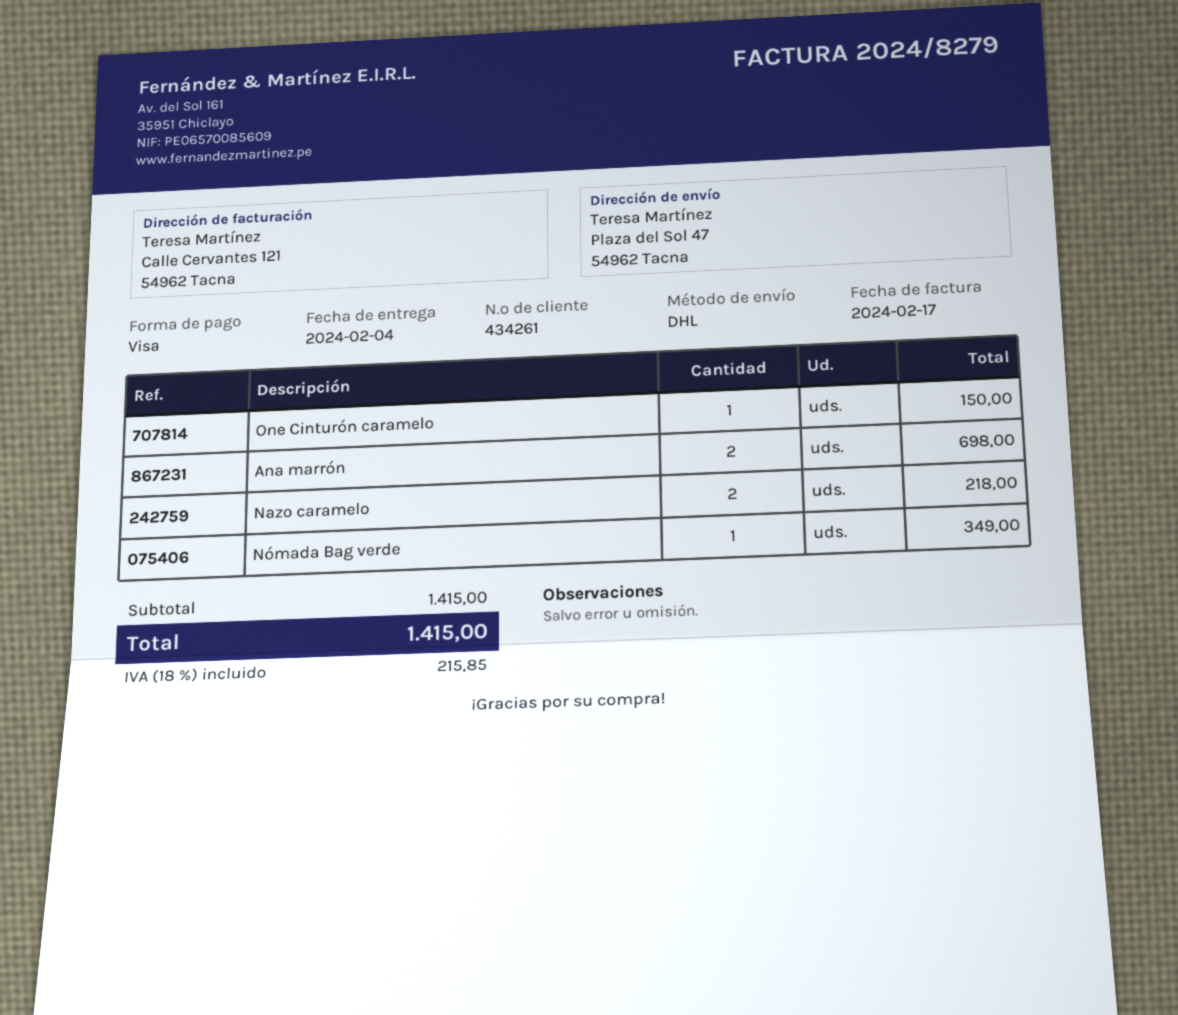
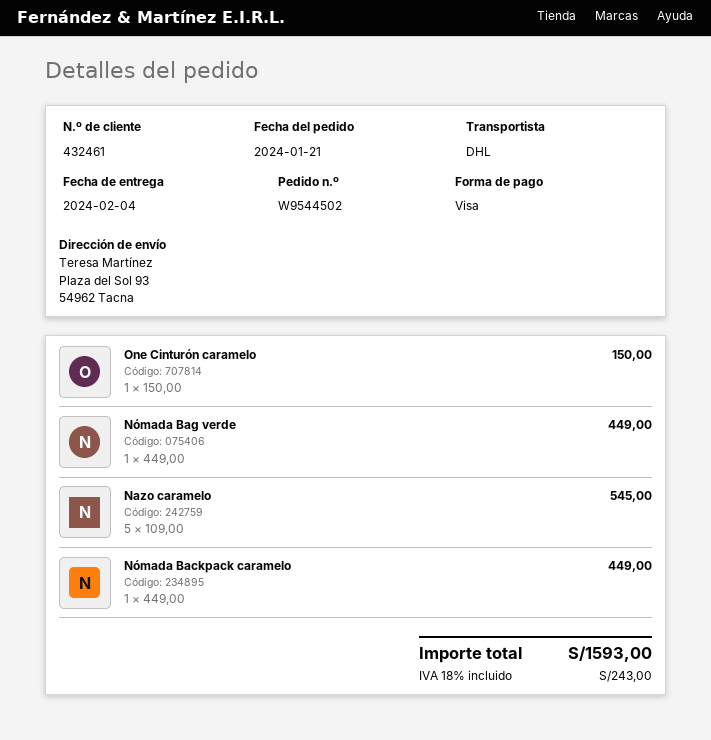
customer number: 434261 -> 432461
ship to: Plaza del Sol 47, 54962 Tacna -> Plaza del Sol 93, 54962 Tacna
Ana marrón: 2 for 698.00 -> none
Nazo caramelo: 2 for 218.00 -> 5 for 545.00
Nómada Bag verde: 1 for 349.00 -> 1 for 449.00
Nómada Backpack caramelo: none -> 1 for 449.00
tax: 18% = 215.85 -> 18% = 243.00
total: 1415.00 -> 1593.00

